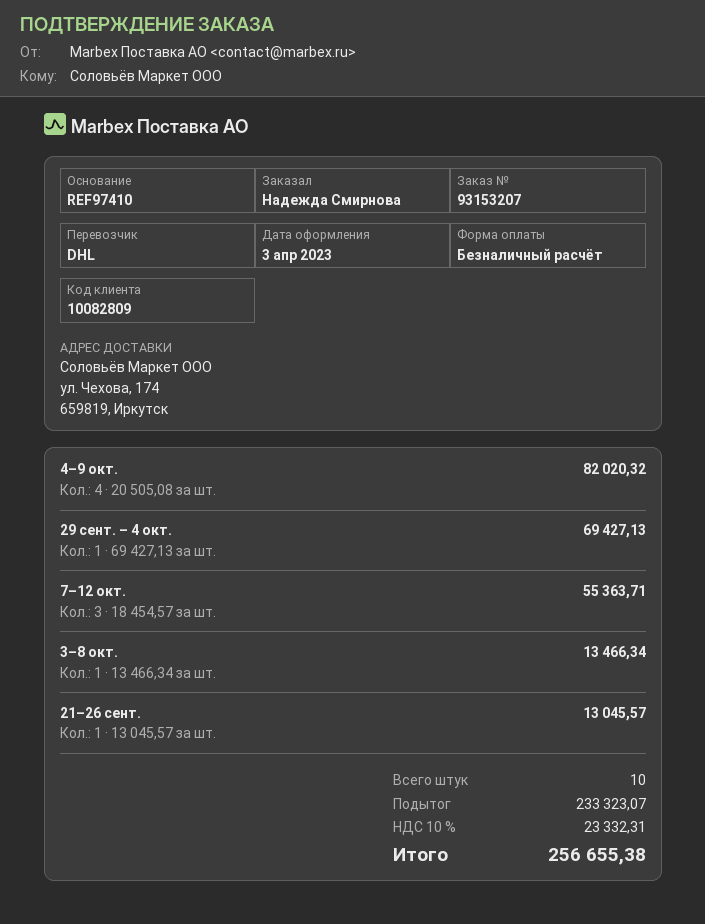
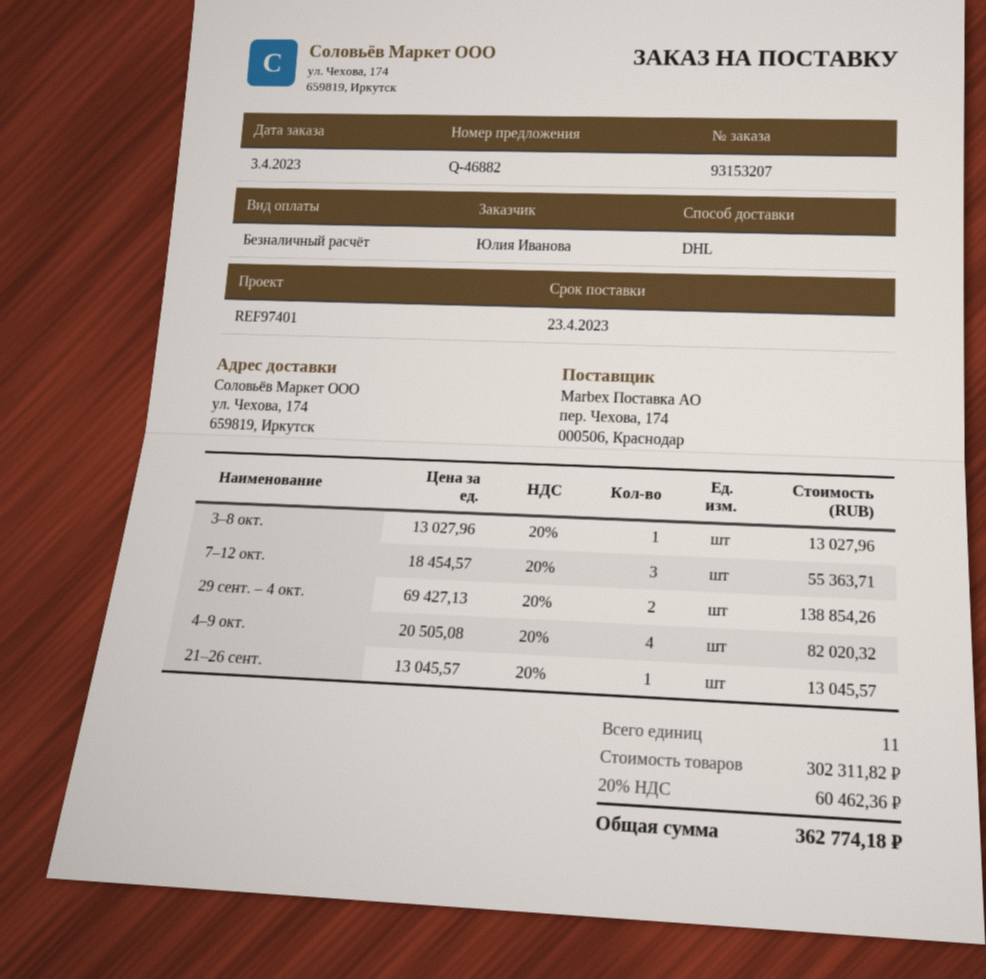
reference: REF97410 -> REF97401
ordered by: Надежда Смирнова -> Юлия Иванова
29 сент. – 4 окт.: 1 x 69427.13 = 69427.13 -> 2 x 69427.13 = 138854.26
3–8 окт.: 1 x 13466.34 = 13466.34 -> 1 x 13027.96 = 13027.96
total quantity: 10 -> 11
subtotal: 233323.07 -> 302311.82
tax: 10% = 23332.31 -> 20% = 60462.36
total: 256655.38 -> 362774.18

